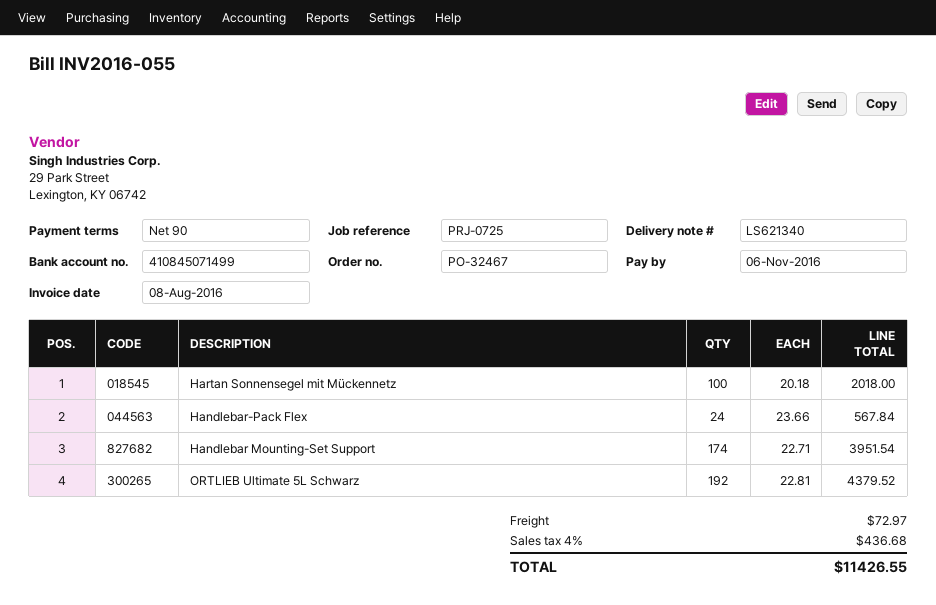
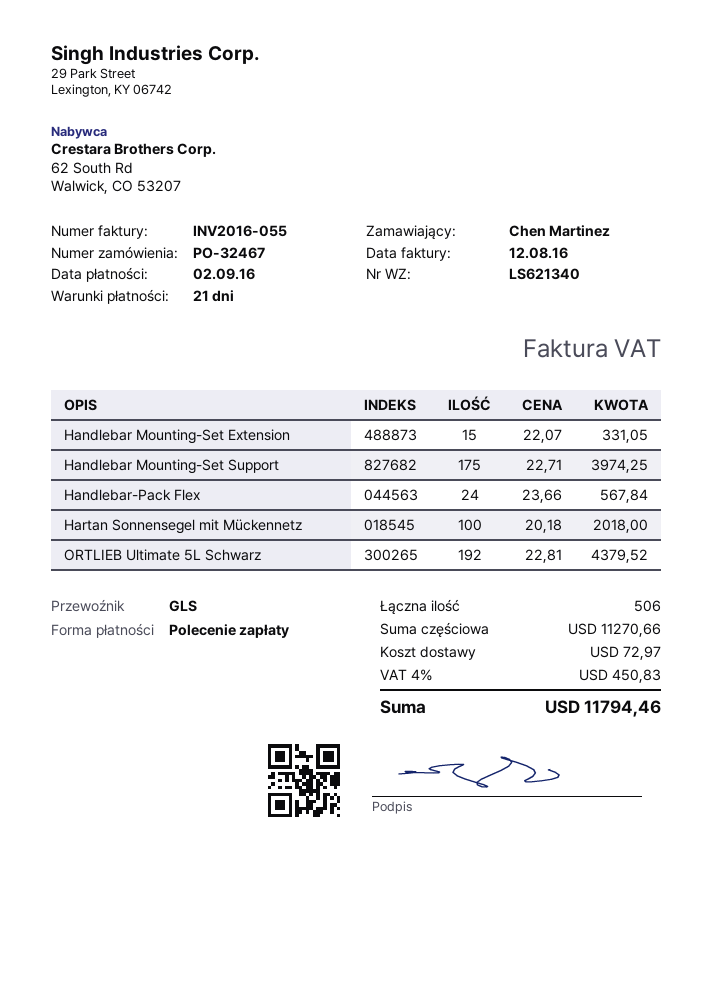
invoice date: 2016-08-08 -> 2016-08-12
payment terms: 90 days -> 21 days
due date: 2016-11-06 -> 2016-09-02
Handlebar Mounting-Set Support: 174 x 22.71 = 3951.54 -> 175 x 22.71 = 3974.25
Handlebar Mounting-Set Extension: none -> 15 x 22.07 = 331.05
tax: 4% = 436.68 -> 4% = 450.83
total: 11426.55 -> 11794.46

